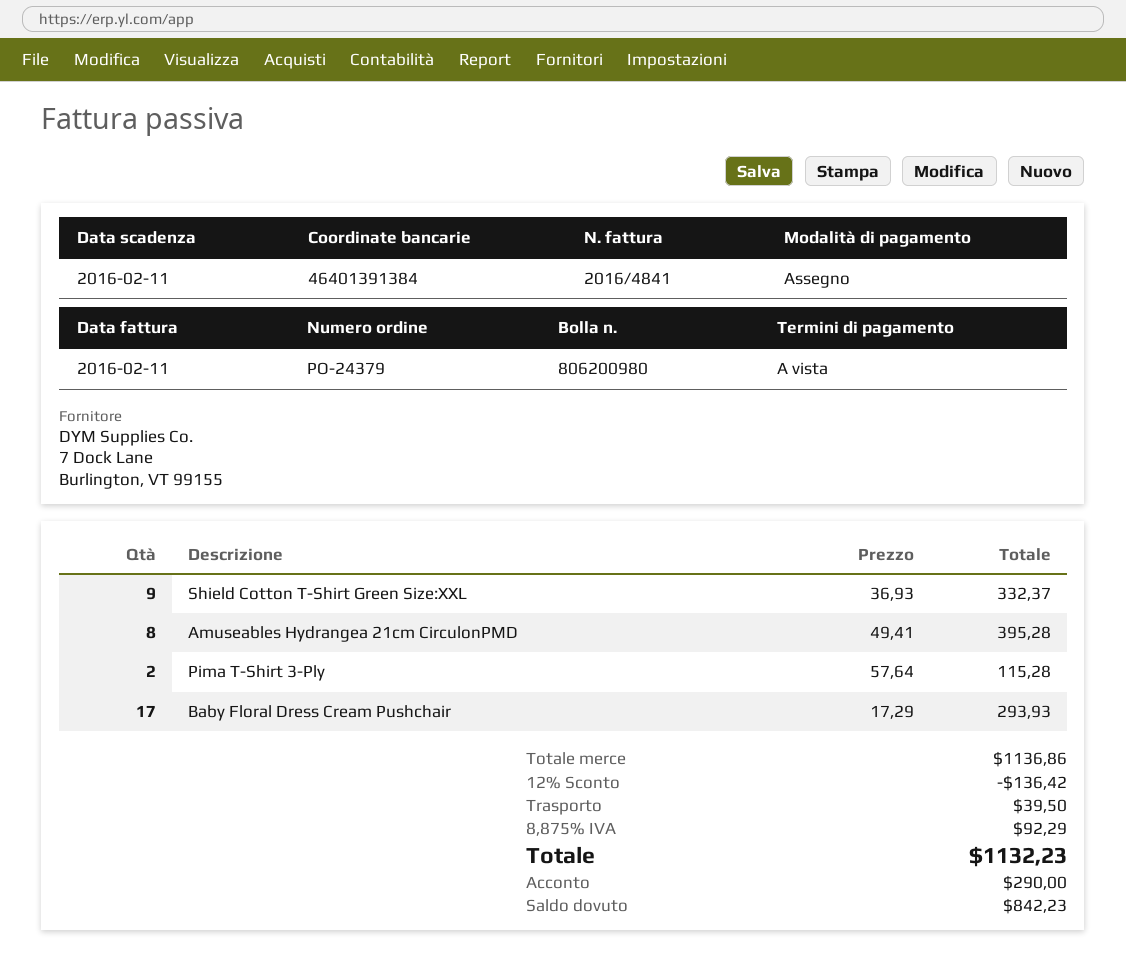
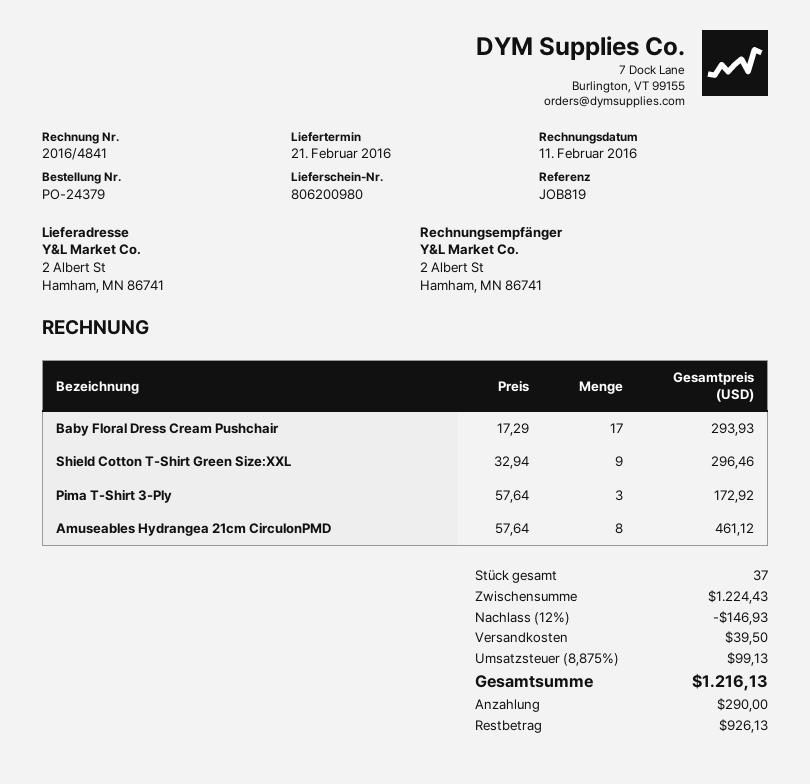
Shield Cotton T-Shirt Green Size:XXL: 9 x 36.93 = 332.37 -> 9 x 32.94 = 296.46
Amuseables Hydrangea 21cm CirculonPMD: 8 x 49.41 = 395.28 -> 8 x 57.64 = 461.12
Pima T-Shirt 3-Ply: 2 x 57.64 = 115.28 -> 3 x 57.64 = 172.92
subtotal: 1136.86 -> 1224.43
discount: 12% = 136.42 -> 12% = 146.93
tax: 8.875% = 92.29 -> 8.875% = 99.13
total: 1132.23 -> 1216.13
balance: 842.23 -> 926.13

